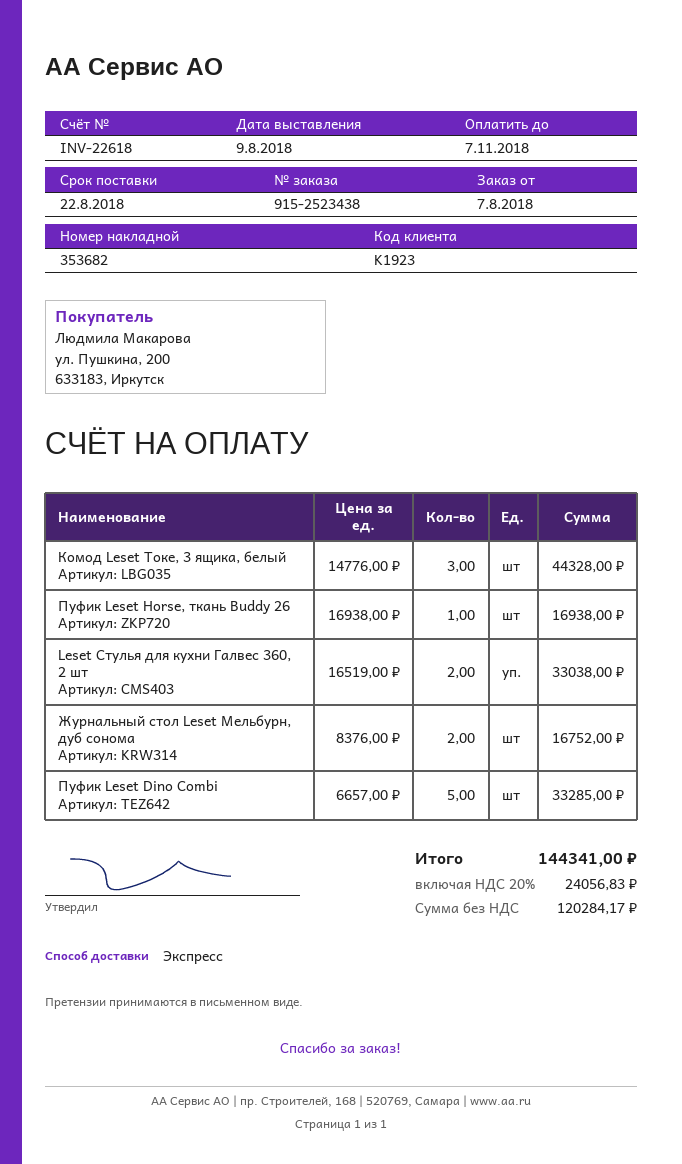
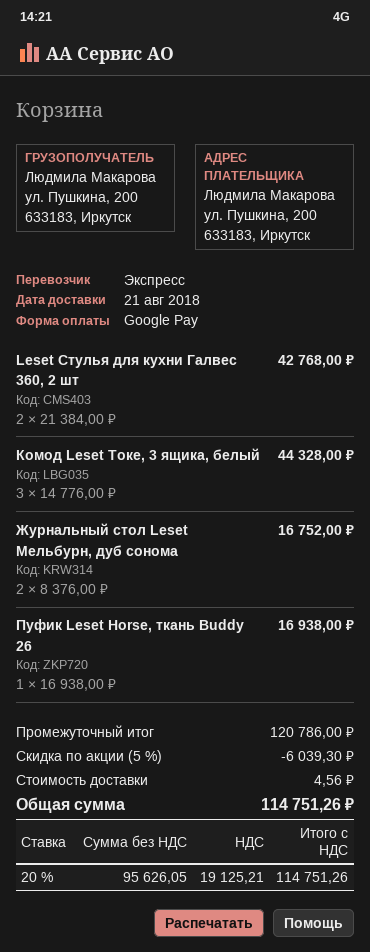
delivery date: 2018-08-22 -> 2018-08-21
Leset Стулья для кухни Галвес 360, 2 шт: 2 x 16519.00 = 33038.00 -> 2 x 21384.00 = 42768.00
Пуфик Leset Dino Combi: 5 x 6657.00 = 33285.00 -> none
discount: none -> 5% = 6039.30
shipping: none -> 4.56
net: 120284.17 -> 95626.05
tax: 20% = 24056.83 -> 20% = 19125.21
total: 144341.00 -> 114751.26

